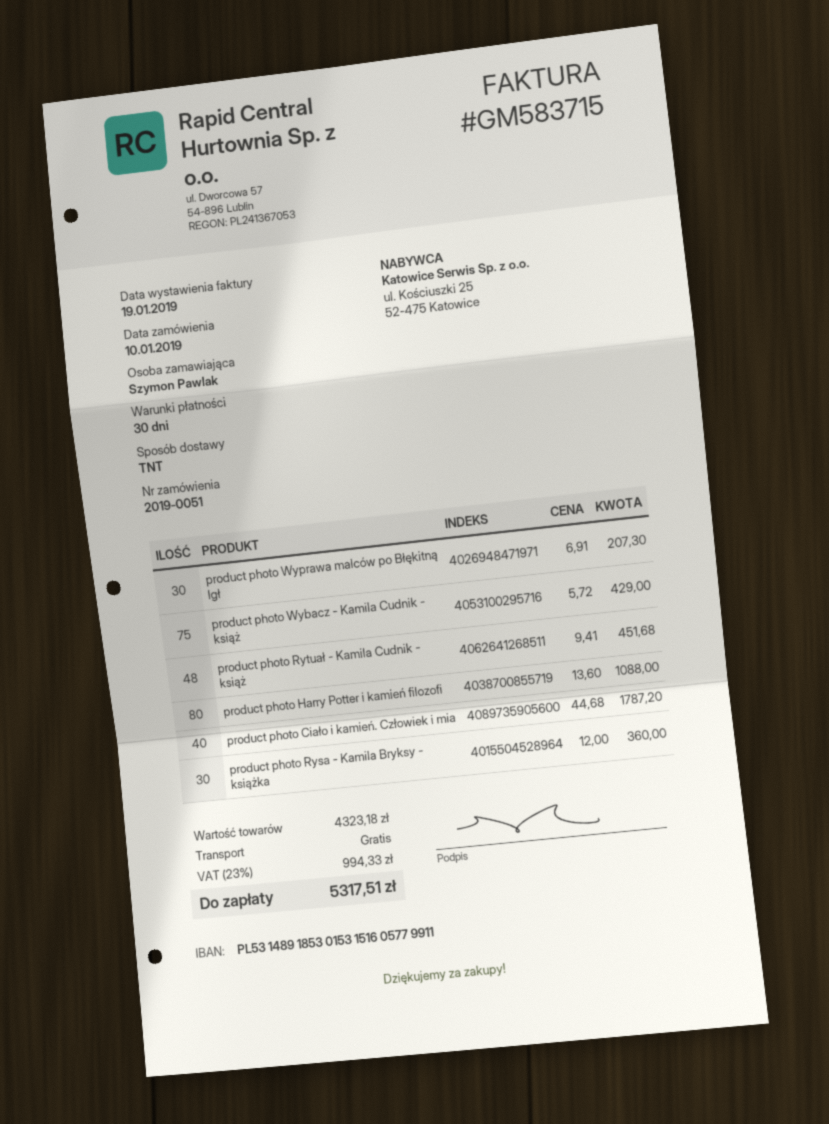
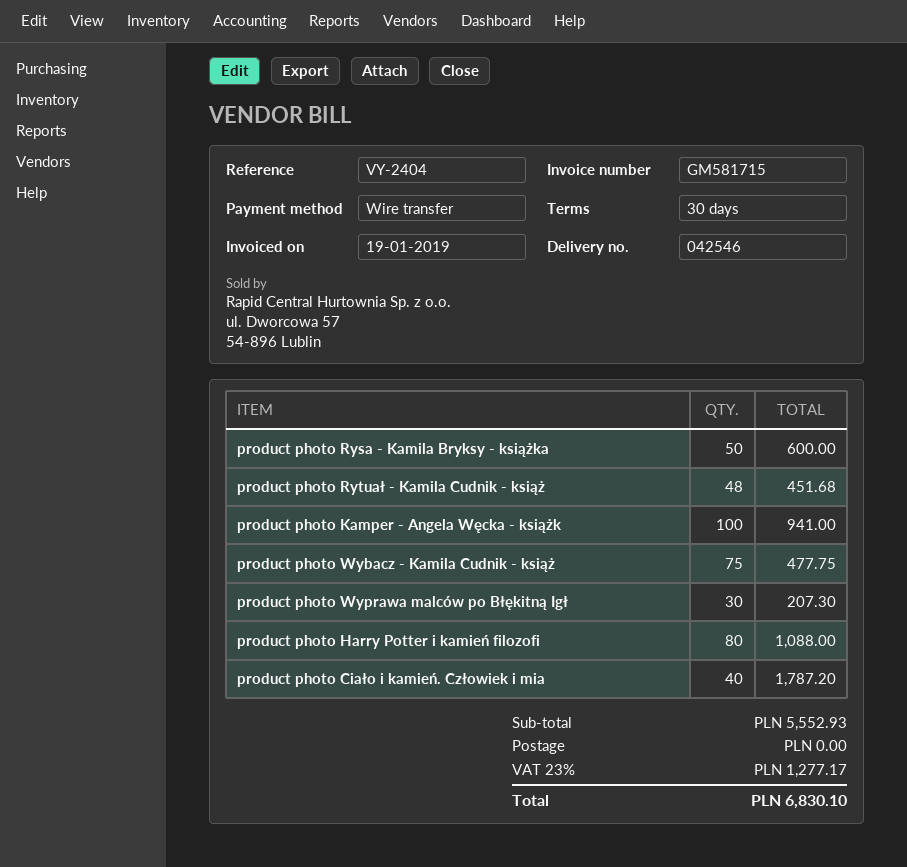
invoice number: GM583715 -> GM581715
product photo Wybacz - Kamila Cudnik - książ: 75 for 429.00 -> 75 for 477.75
product photo Rysa - Kamila Bryksy - książka: 30 for 360.00 -> 50 for 600.00
product photo Kamper - Angela Węcka - książk: none -> 100 for 941.00
subtotal: 4323.18 -> 5552.93
tax: 23% = 994.33 -> 23% = 1277.17
total: 5317.51 -> 6830.10

